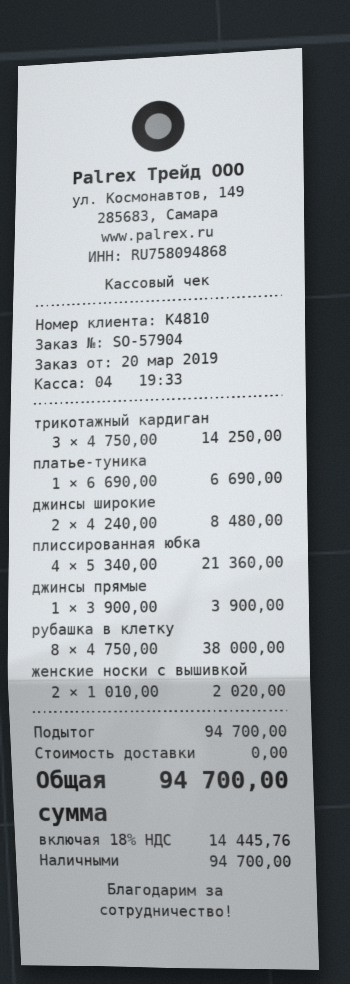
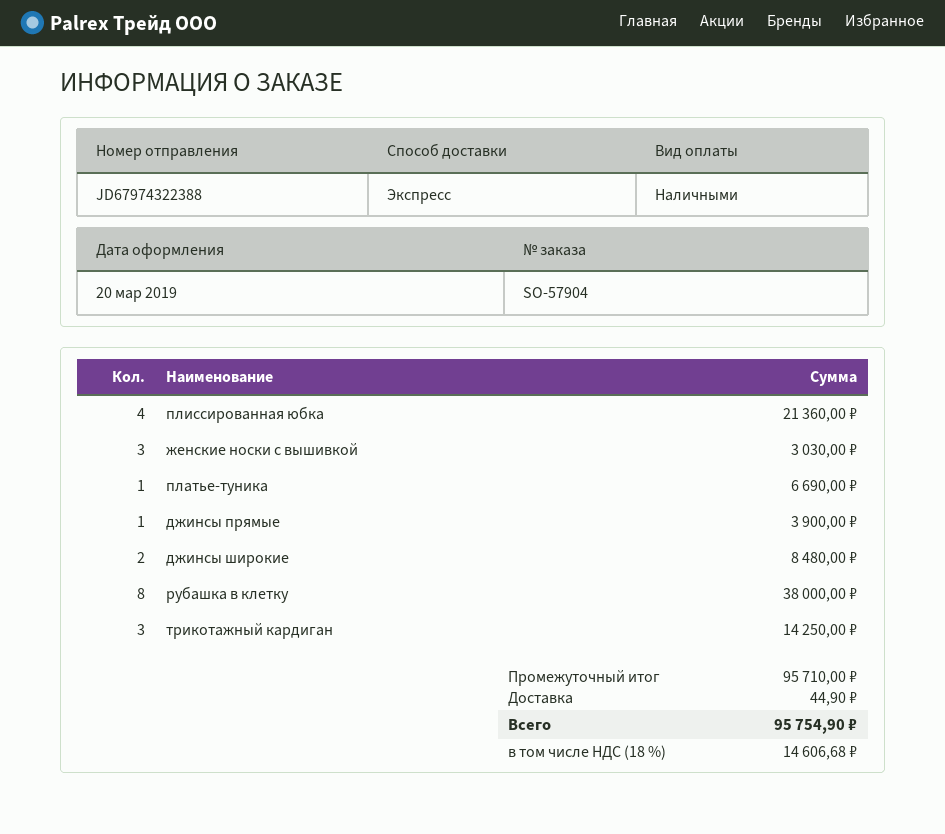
женские носки с вышивкой: 2 for 2020.00 -> 3 for 3030.00
subtotal: 94700.00 -> 95710.00
shipping: 0.00 -> 44.90
tax: 18% = 14445.76 -> 18% = 14606.68
total: 94700.00 -> 95754.90

